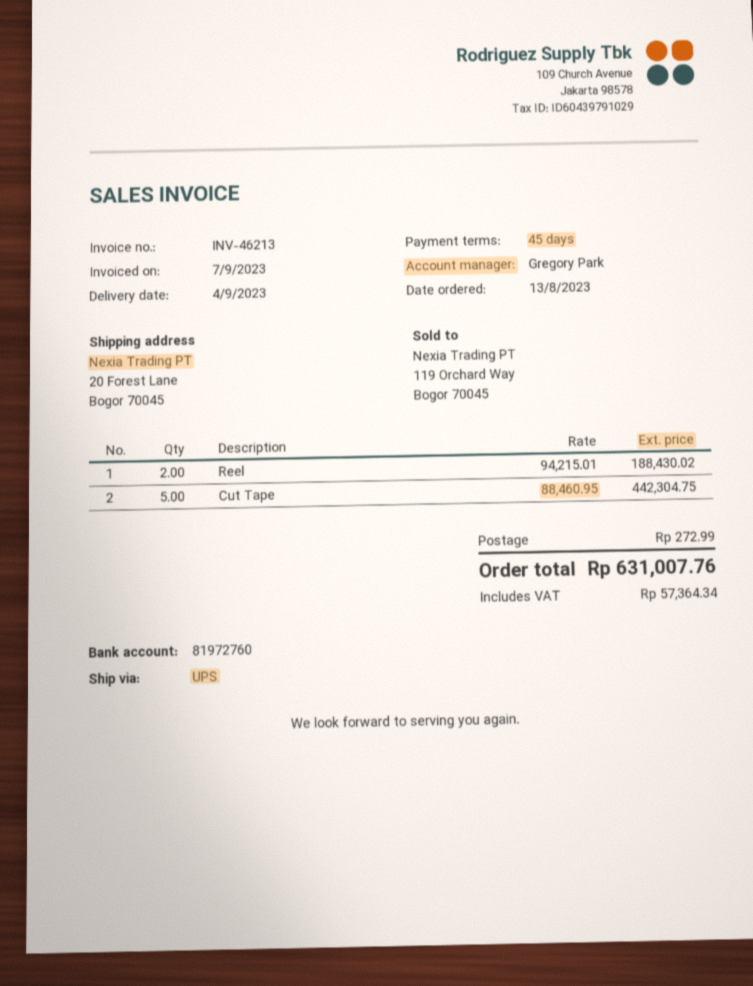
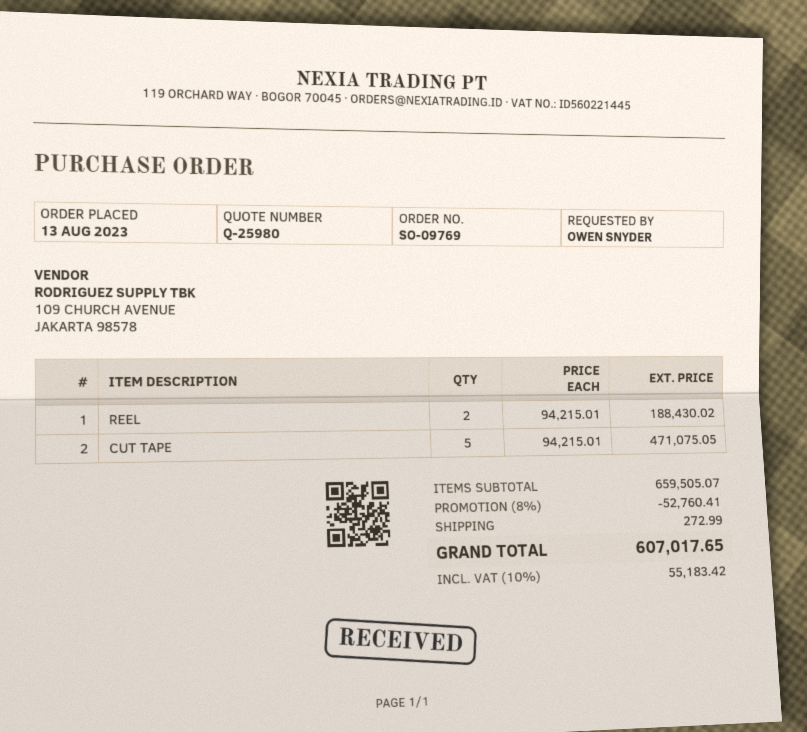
Cut Tape: 5 x 88460.95 = 442304.75 -> 5 x 94215.01 = 471075.05
discount: none -> 8% = 52760.41
tax: 57364.34 -> 55183.42
total: 631007.76 -> 607017.65

